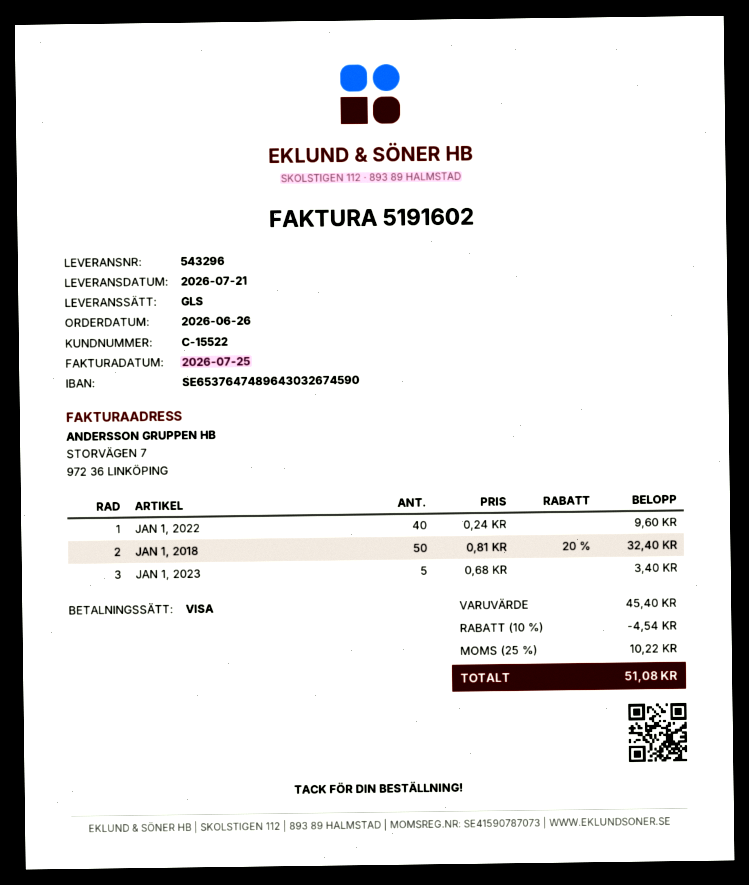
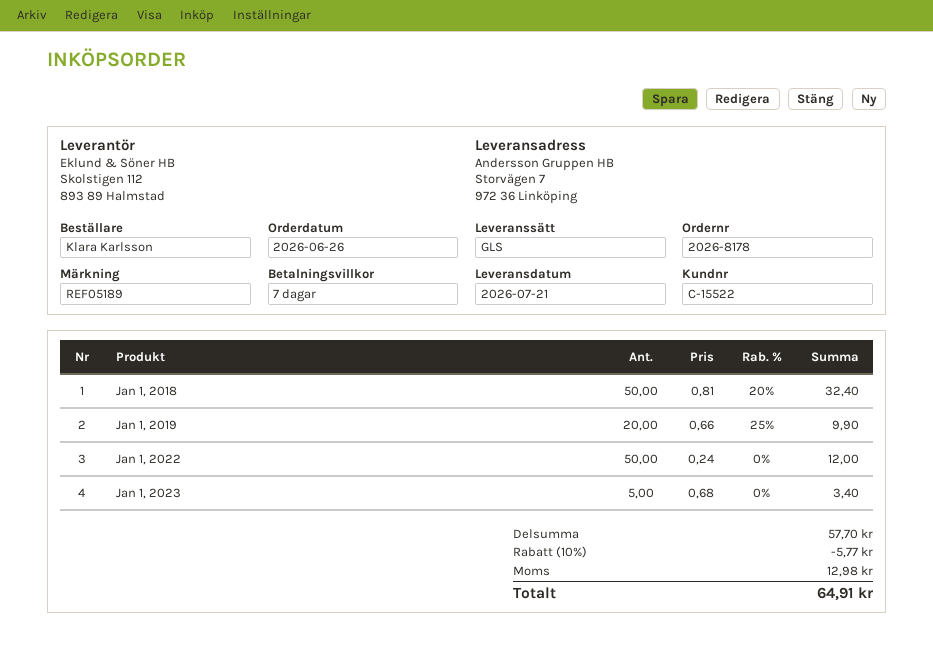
JAN 1, 2022: 40 x 0.24 = 9.60 -> 50 x 0.24 = 12.00
Jan 1, 2019: none -> 20 x 0.66 - 25% = 9.90
subtotal: 45.40 -> 57.70
discount: 10% = 4.54 -> 10% = 5.77
tax: 10.22 -> 12.98
total: 51.08 -> 64.91

